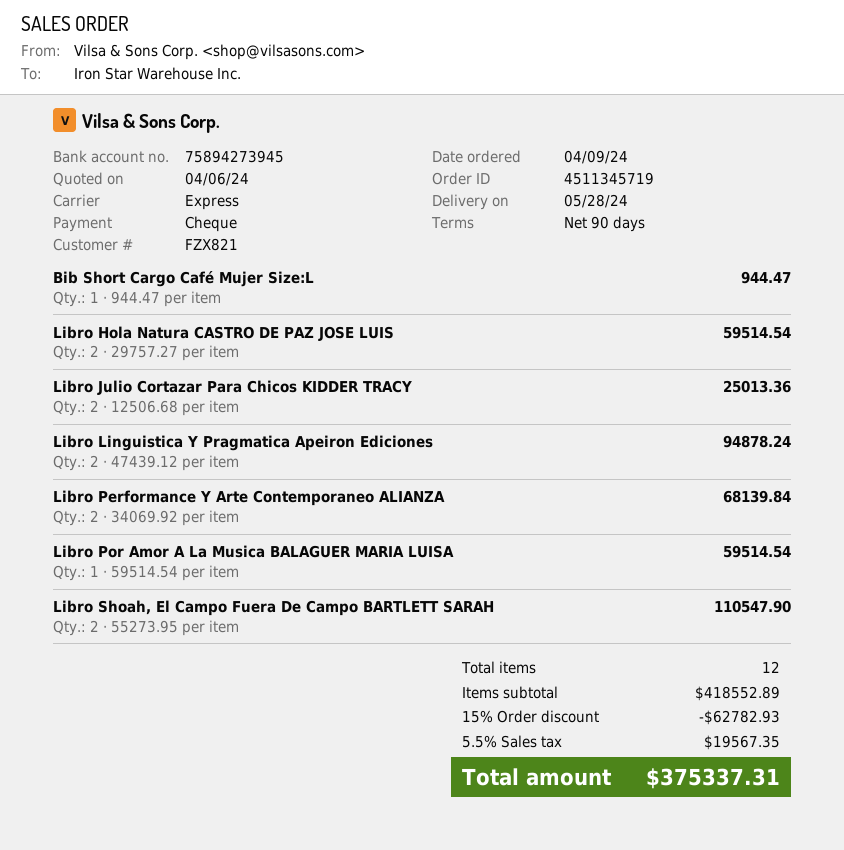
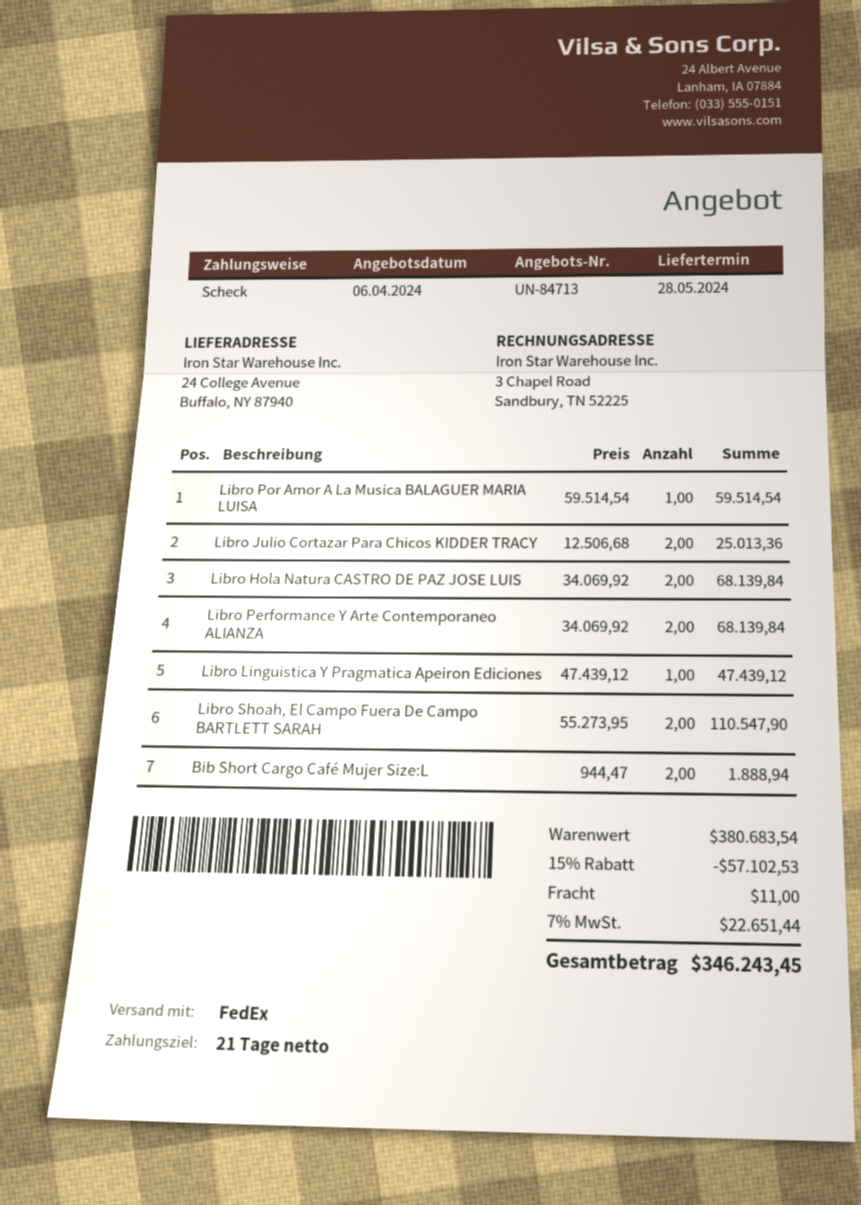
payment terms: 90 days -> 21 days
shipping method: express -> FedEx
Bib Short Cargo Café Mujer Size:L: 1 x 944.47 = 944.47 -> 2 x 944.47 = 1888.94
Libro Hola Natura CASTRO DE PAZ JOSE LUIS: 2 x 29757.27 = 59514.54 -> 2 x 34069.92 = 68139.84
Libro Linguistica Y Pragmatica Apeiron Ediciones: 2 x 47439.12 = 94878.24 -> 1 x 47439.12 = 47439.12
subtotal: 418552.89 -> 380683.54
discount: 15% = 62782.93 -> 15% = 57102.53
shipping: none -> 11.00
tax: 5.5% = 19567.35 -> 7% = 22651.44
total: 375337.31 -> 346243.45

